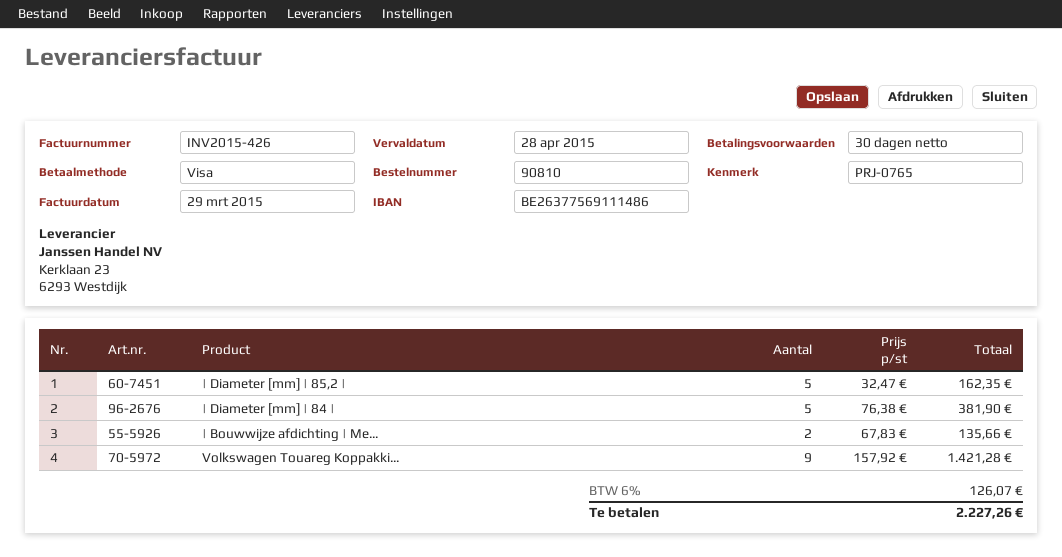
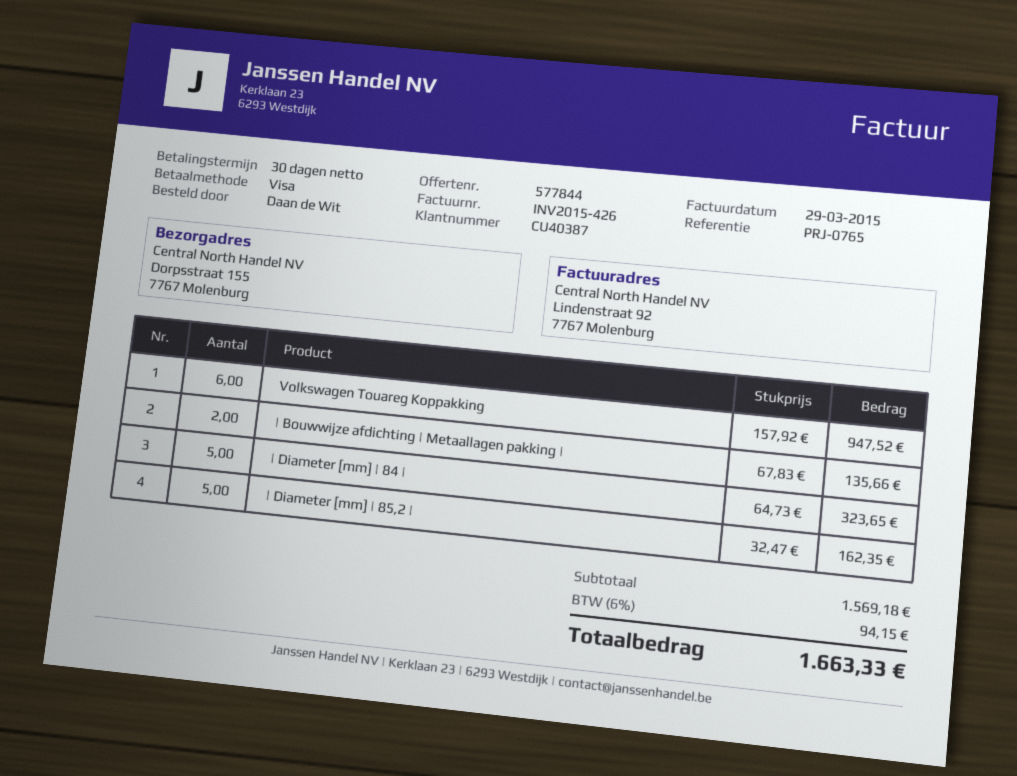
| Diameter [mm] | 84 |: 5 x 76.38 = 381.90 -> 5 x 64.73 = 323.65
Volkswagen Touareg Koppakki...: 9 x 157.92 = 1421.28 -> 6 x 157.92 = 947.52
tax: 6% = 126.07 -> 6% = 94.15
total: 2227.26 -> 1663.33

